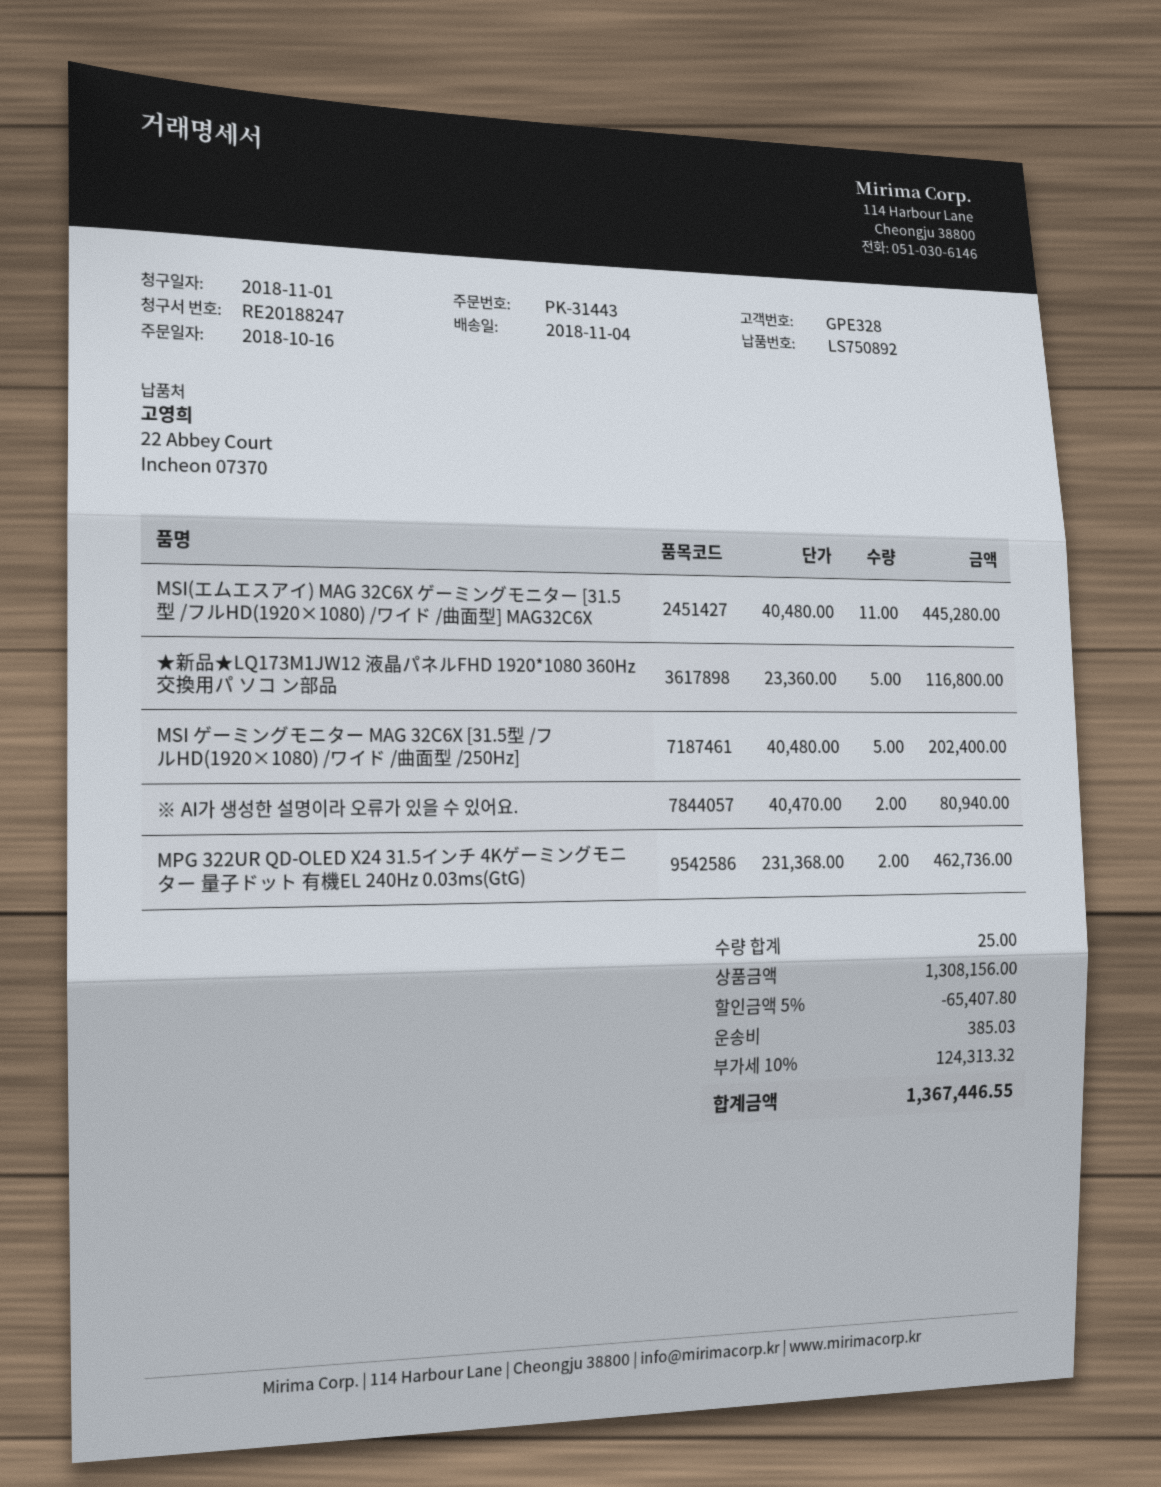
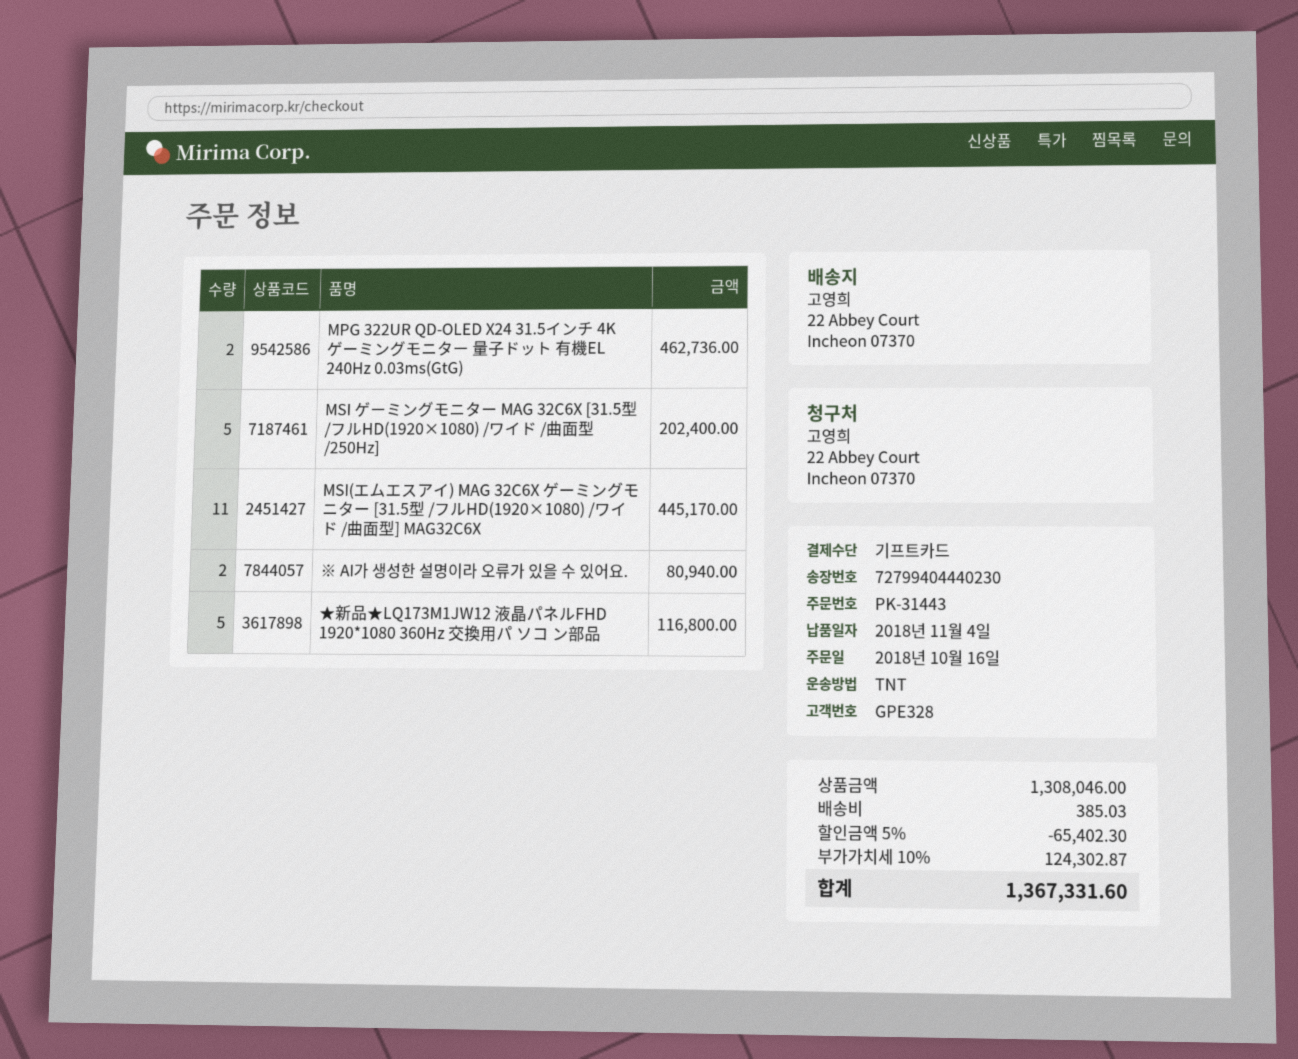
MSI(エムエスアイ) MAG 32C6X ゲーミングモニター [31.5型 /フルHD(1920×1080) /ワイド /曲面型] MAG32C6X: 11 for 445280.00 -> 11 for 445170.00
subtotal: 1308156.00 -> 1308046.00
discount: 5% = 65407.80 -> 5% = 65402.30
tax: 10% = 124313.32 -> 10% = 124302.87
total: 1367446.55 -> 1367331.60

